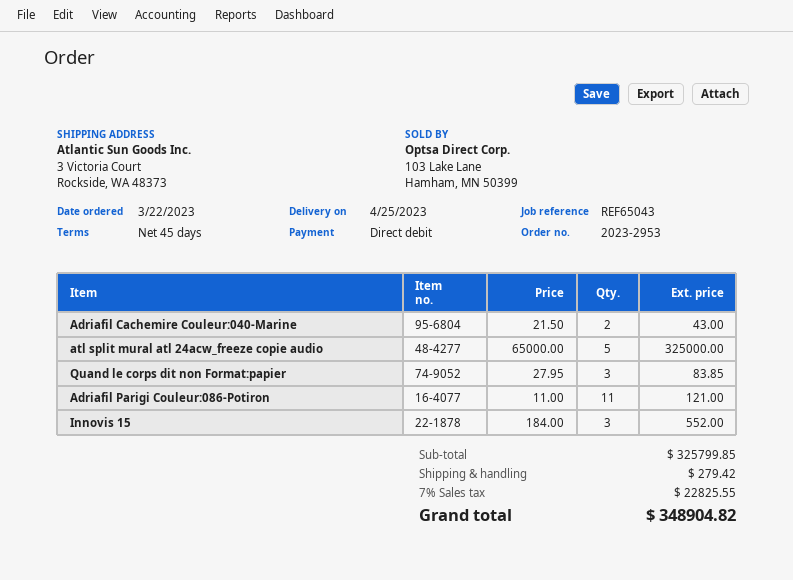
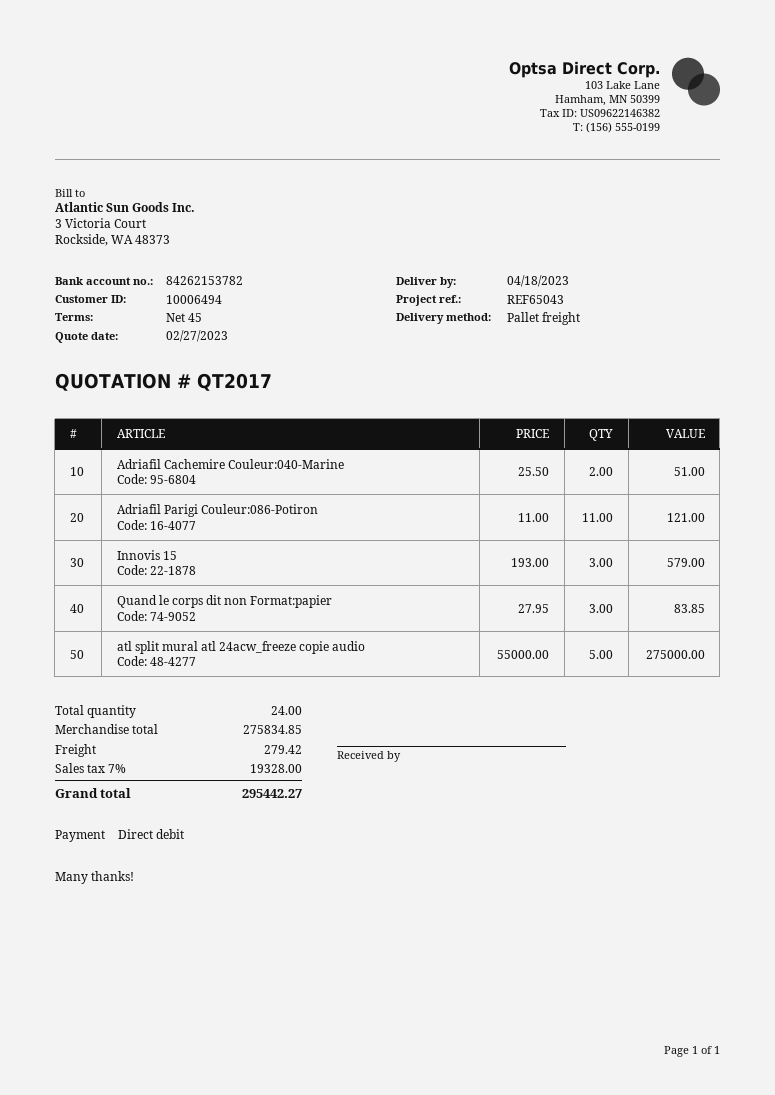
delivery date: 2023-04-25 -> 2023-04-18
Adriafil Cachemire Couleur:040-Marine: 2 x 21.50 = 43.00 -> 2 x 25.50 = 51.00
atl split mural atl 24acw_freeze copie audio: 5 x 65000.00 = 325000.00 -> 5 x 55000.00 = 275000.00
Innovis 15: 3 x 184.00 = 552.00 -> 3 x 193.00 = 579.00
subtotal: 325799.85 -> 275834.85
tax: 7% = 22825.55 -> 7% = 19328.00
total: 348904.82 -> 295442.27

